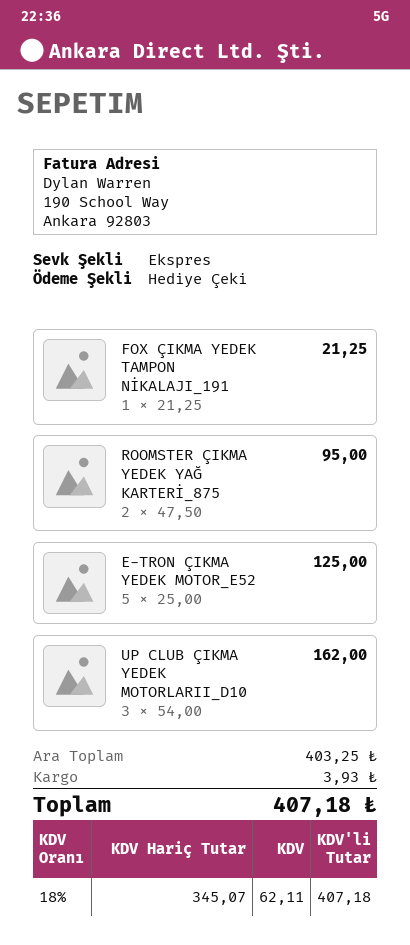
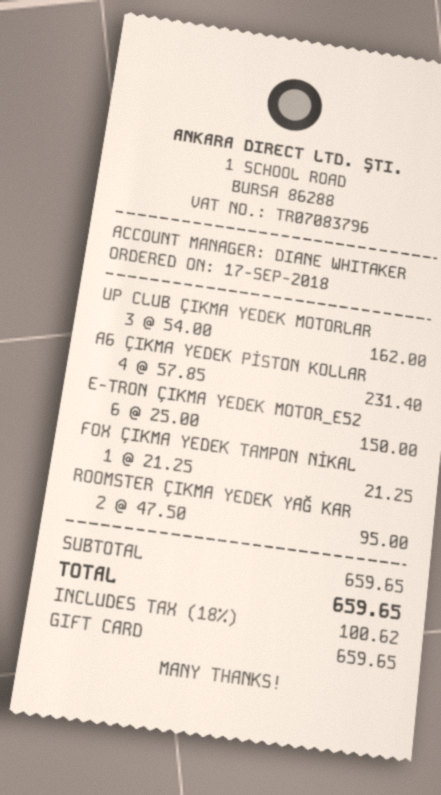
E-TRON ÇIKMA YEDEK MOTOR_E52: 5 x 25.00 = 125.00 -> 6 x 25.00 = 150.00
A6 ÇIKMA YEDEK PİSTON KOLLAR: none -> 4 x 57.85 = 231.40
subtotal: 403.25 -> 659.65
shipping: 3.93 -> none
tax: 18% = 62.11 -> 18% = 100.62
total: 407.18 -> 659.65

